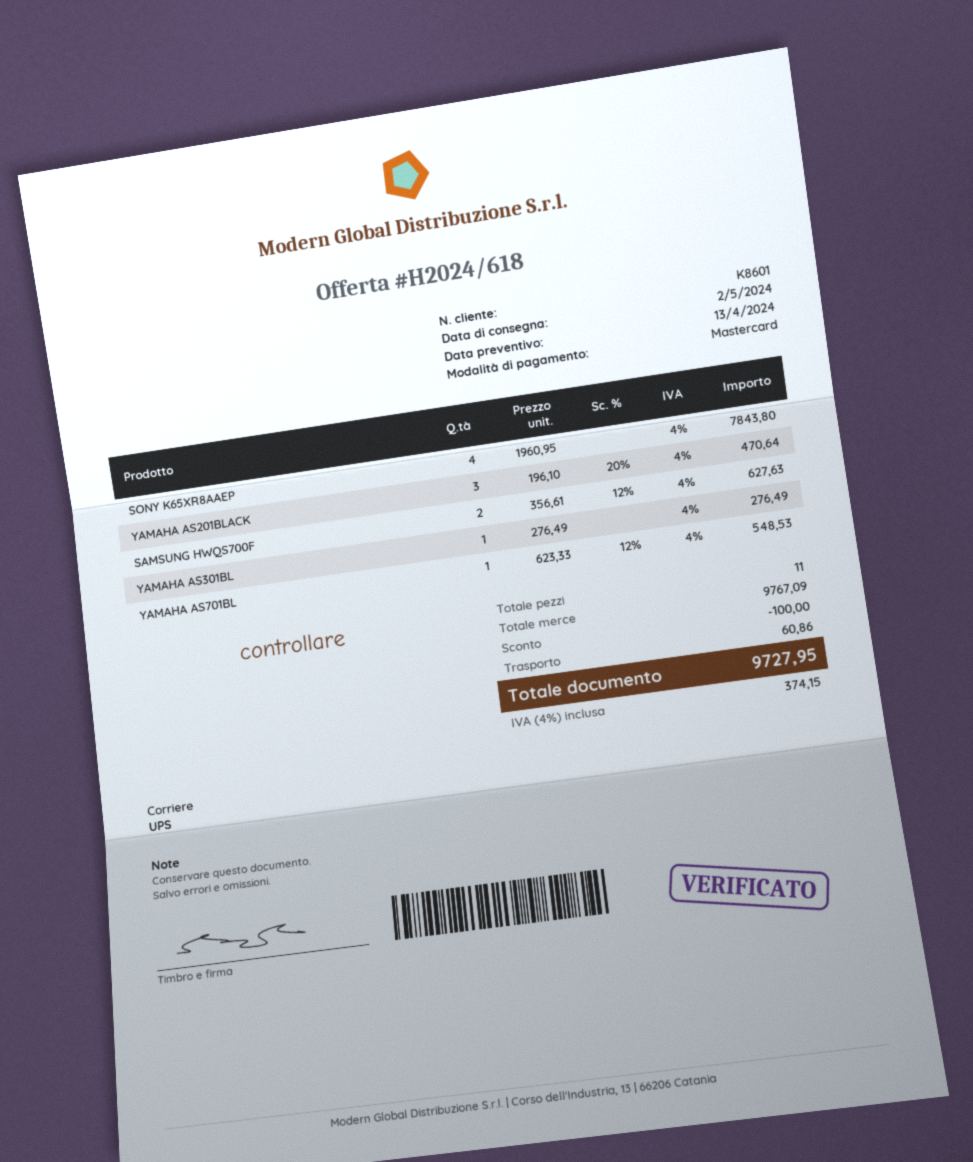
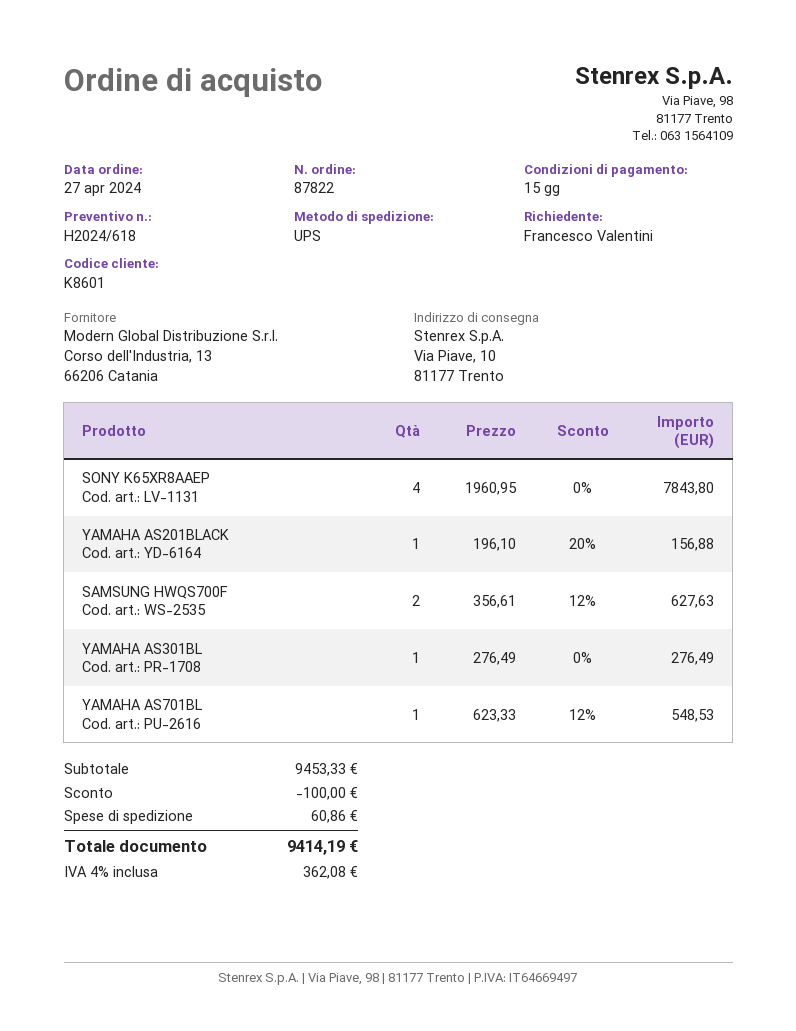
YAMAHA AS201BLACK: 3 x 196.10 - 20% = 470.64 -> 1 x 196.10 - 20% = 156.88
subtotal: 9767.09 -> 9453.33
tax: 4% = 374.15 -> 4% = 362.08
total: 9727.95 -> 9414.19

